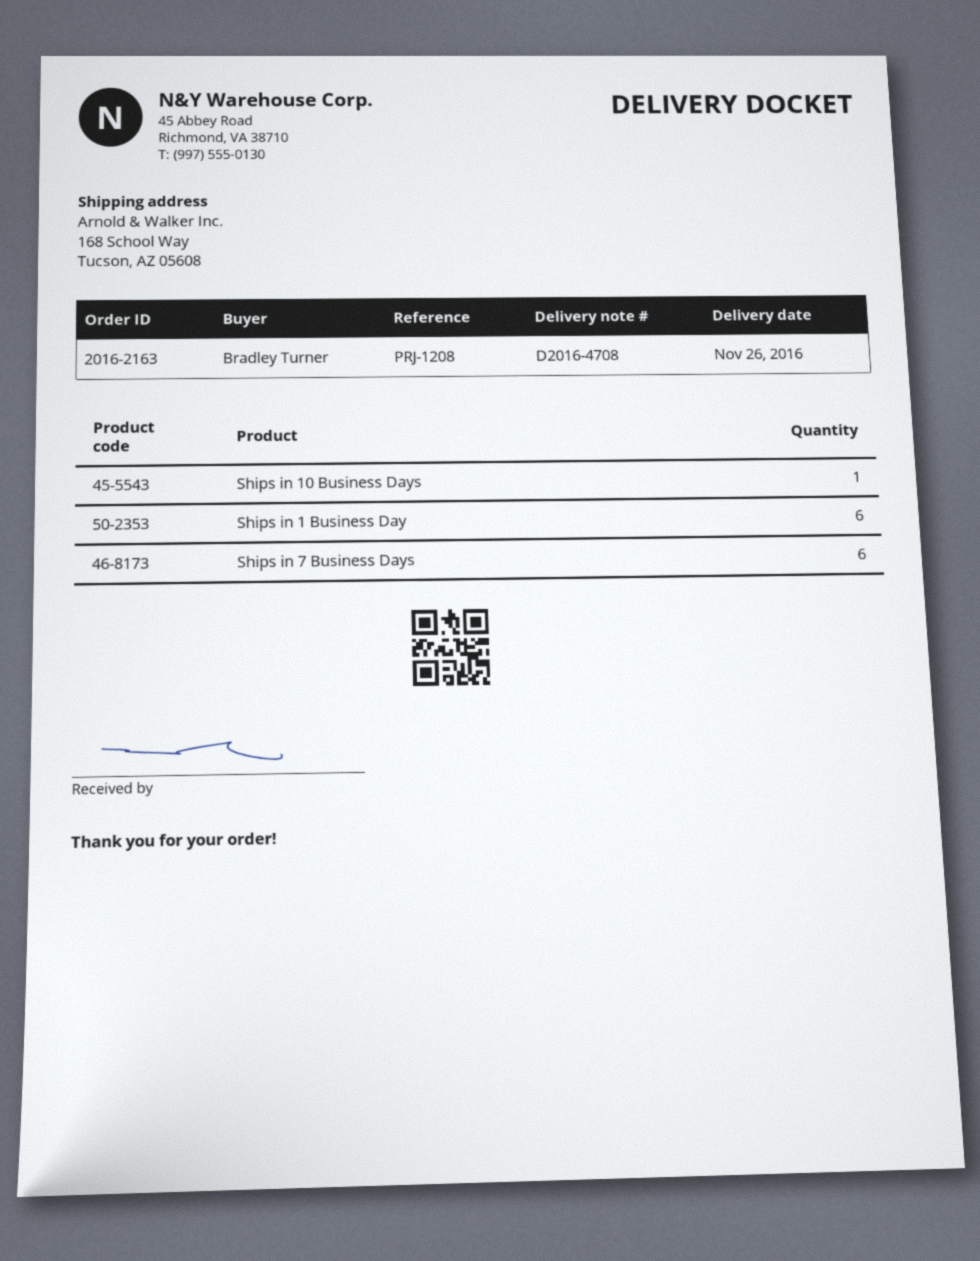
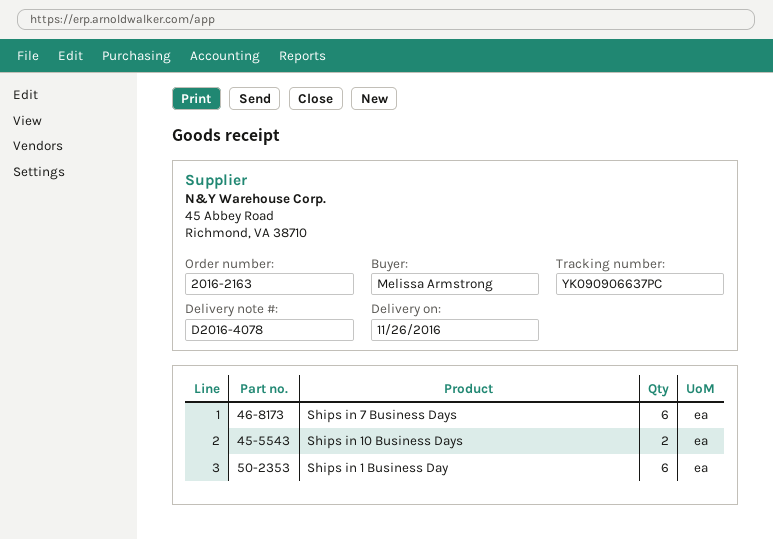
delivery note number: D2016-4708 -> D2016-4078
ordered by: Bradley Turner -> Melissa Armstrong
Ships in 10 Business Days: 1 -> 2

